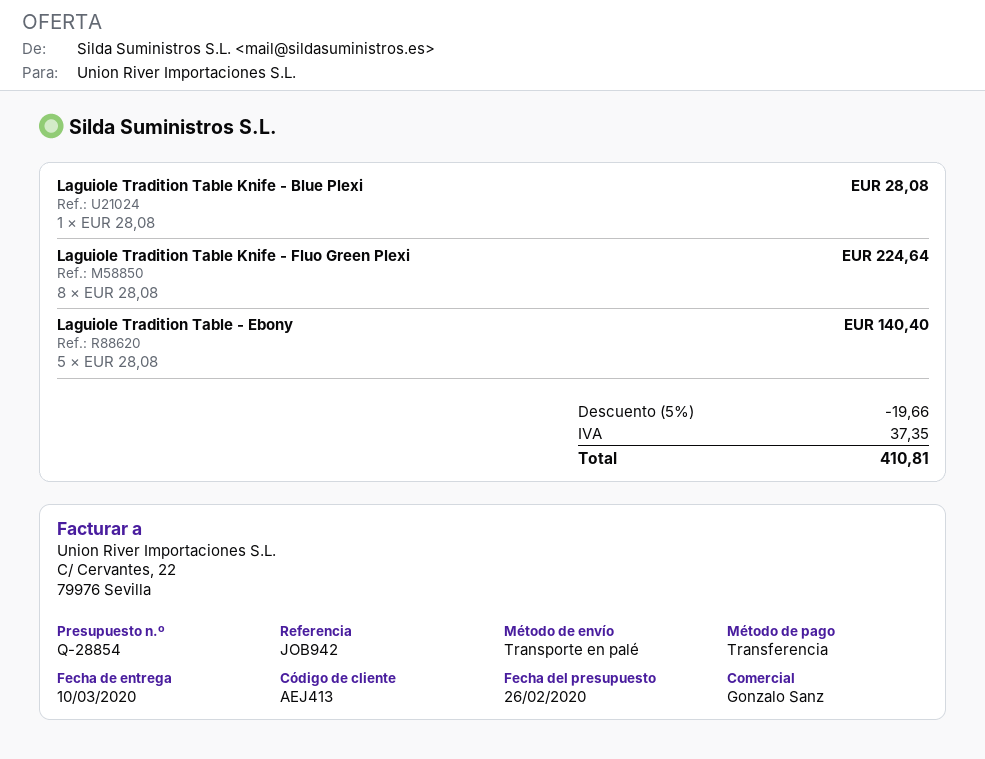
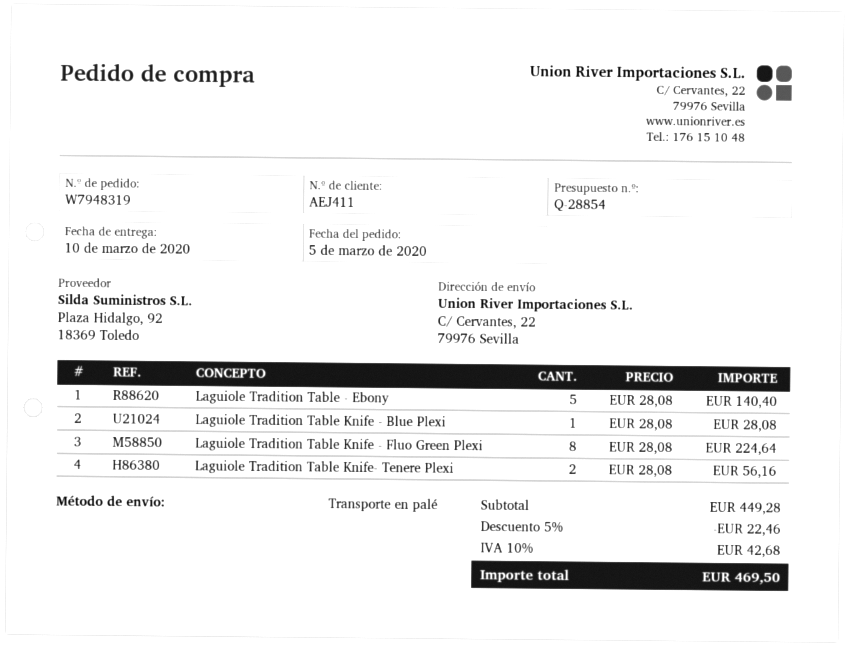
customer number: AEJ413 -> AEJ411
Laguiole Tradition Table Knife- Tenere Plexi: none -> 2 x 28.08 = 56.16
discount: 5% = 19.66 -> 5% = 22.46
tax: 37.35 -> 42.68
total: 410.81 -> 469.50

